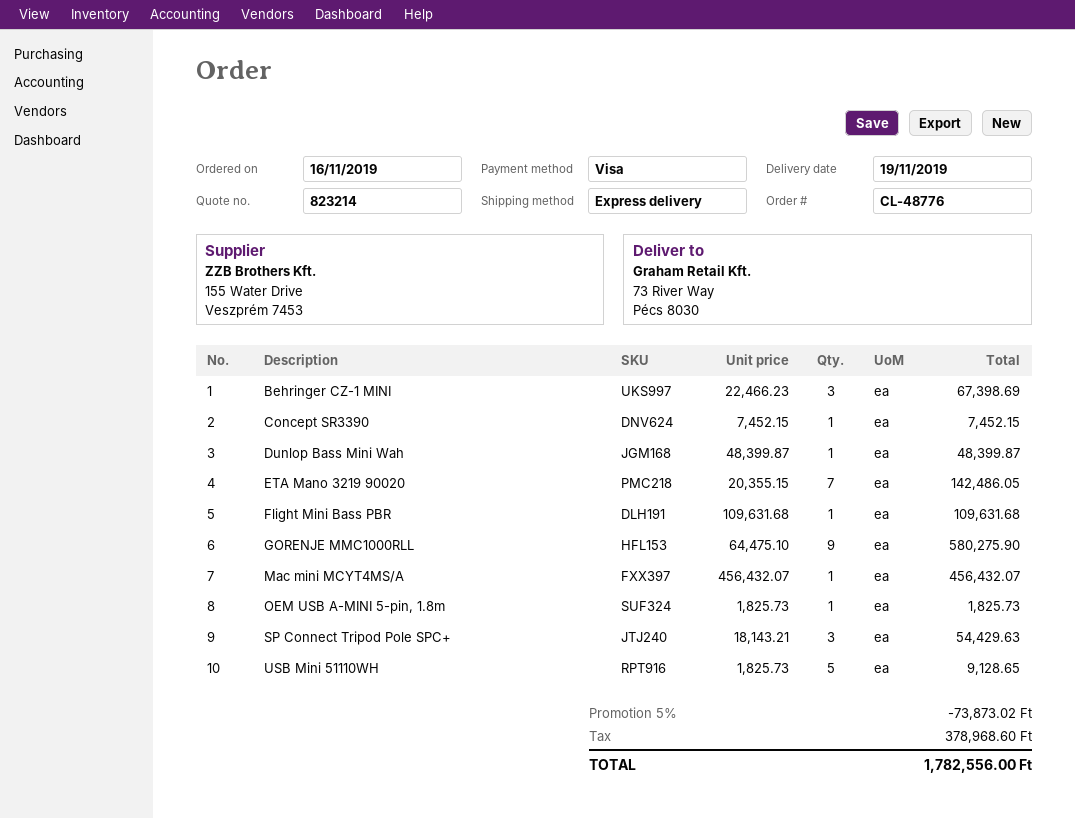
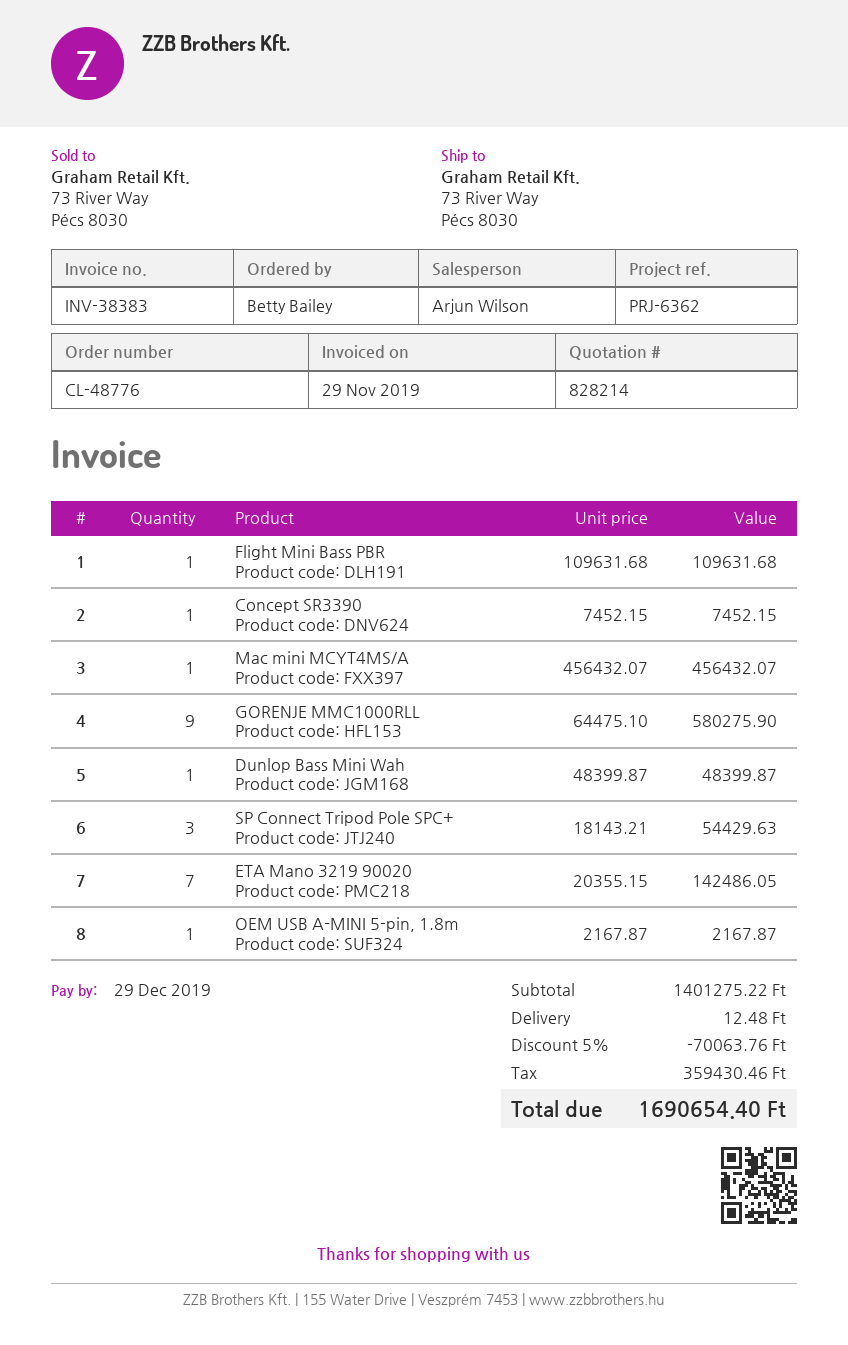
quote number: 823214 -> 828214
Behringer CZ-1 MINI: 3 x 22466.23 = 67398.69 -> none
OEM USB A-MINI 5-pin, 1.8m: 1 x 1825.73 = 1825.73 -> 1 x 2167.87 = 2167.87
USB Mini 51110WH: 5 x 1825.73 = 9128.65 -> none
discount: 5% = 73873.02 -> 5% = 70063.76
shipping: none -> 12.48
tax: 378968.60 -> 359430.46
total: 1782556.00 -> 1690654.40

